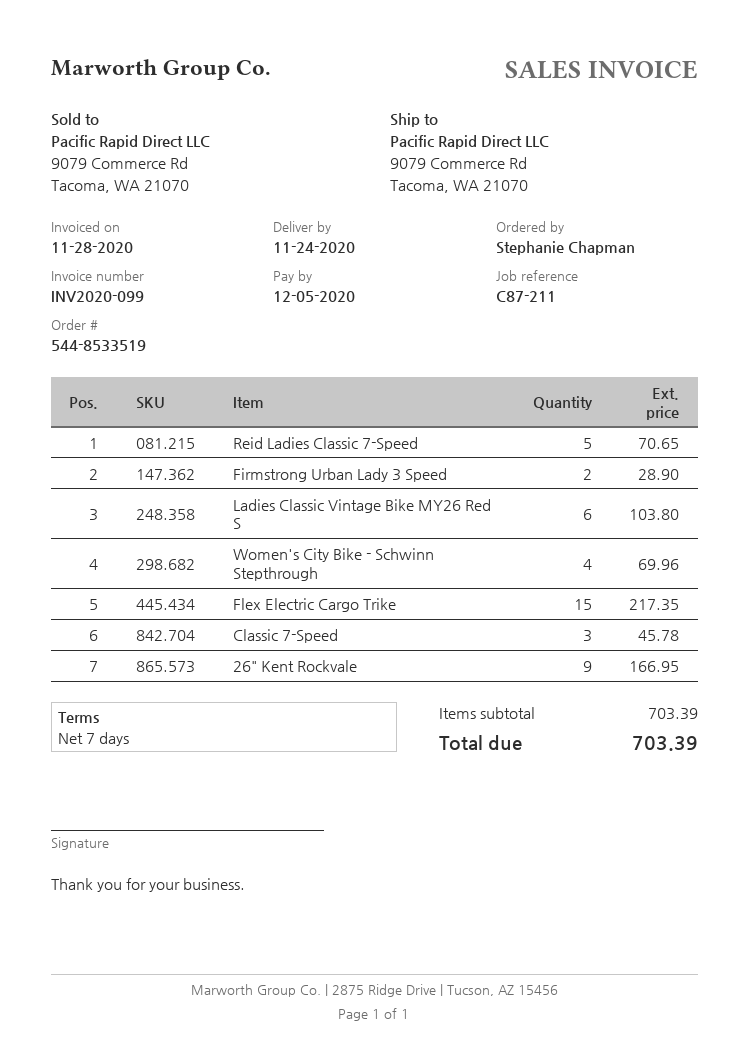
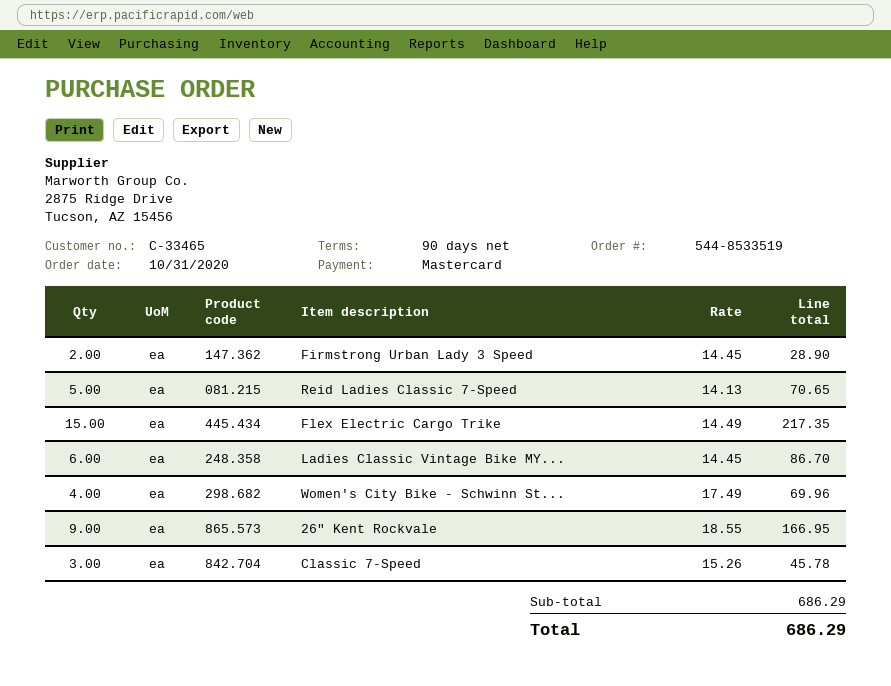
payment terms: 7 days -> 90 days
Ladies Classic Vintage Bike MY26 Red S: 6 for 103.80 -> 6 for 86.70
subtotal: 703.39 -> 686.29
total: 703.39 -> 686.29

